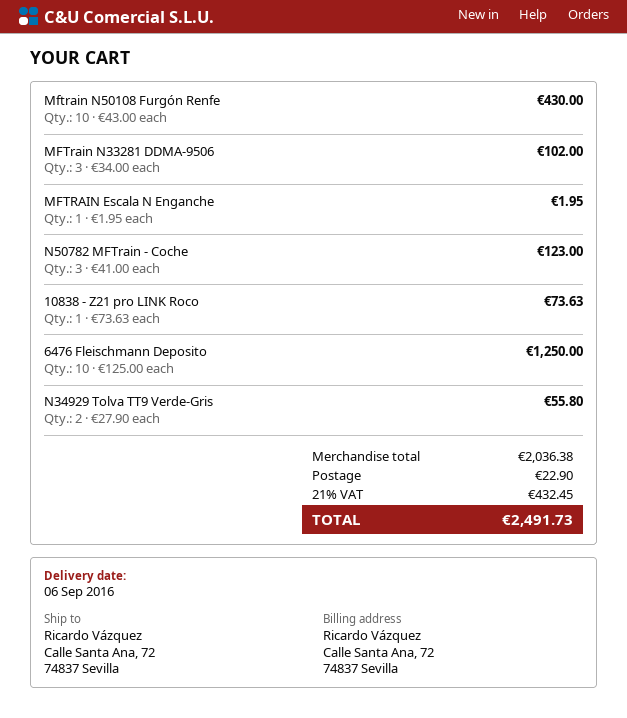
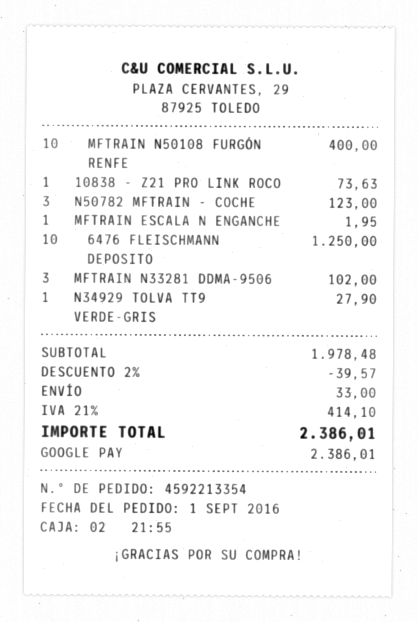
Mftrain N50108 Furgón Renfe: 10 for 430.00 -> 10 for 400.00
N34929 Tolva TT9 Verde-Gris: 2 for 55.80 -> 1 for 27.90
subtotal: 2036.38 -> 1978.48
discount: none -> 2% = 39.57
shipping: 22.90 -> 33.00
tax: 21% = 432.45 -> 21% = 414.10
total: 2491.73 -> 2386.01

